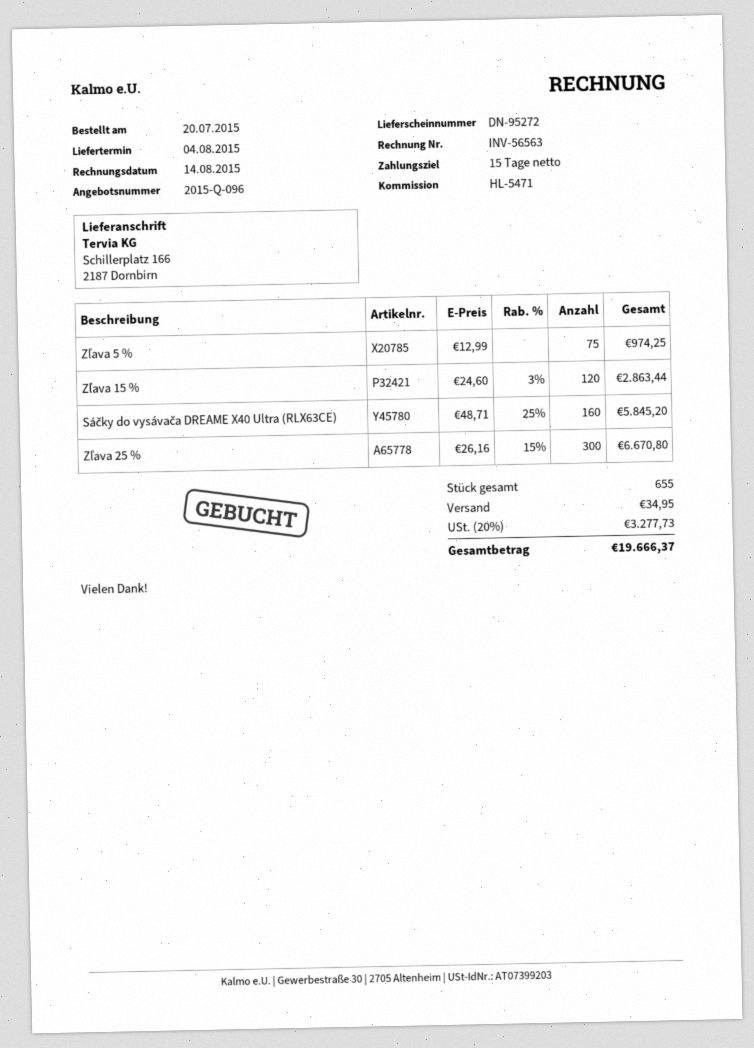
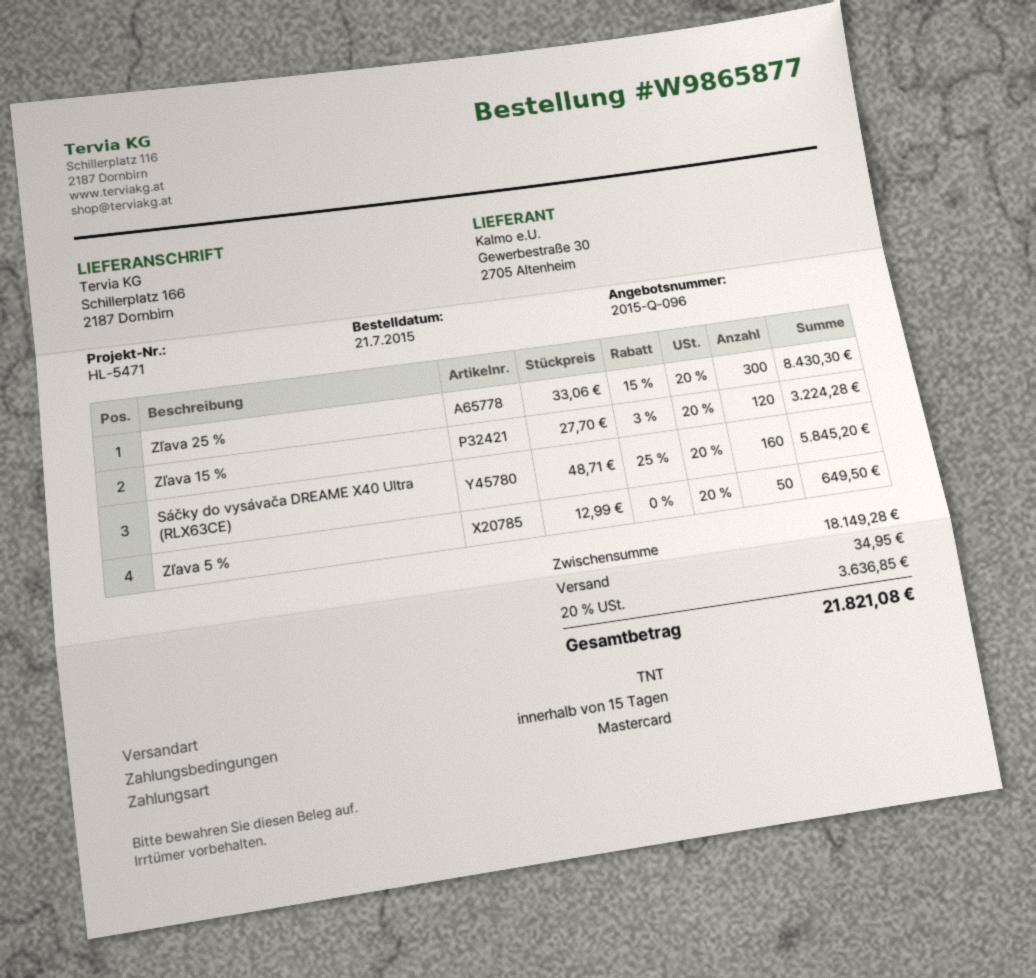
order date: 2015-07-20 -> 2015-07-21
Zľava 5 %: 75 x 12.99 = 974.25 -> 50 x 12.99 = 649.50
Zľava 15 %: 120 x 24.60 - 3% = 2863.44 -> 120 x 27.70 - 3% = 3224.28
Zľava 25 %: 300 x 26.16 - 15% = 6670.80 -> 300 x 33.06 - 15% = 8430.30
tax: 20% = 3277.73 -> 20% = 3636.85
total: 19666.37 -> 21821.08

